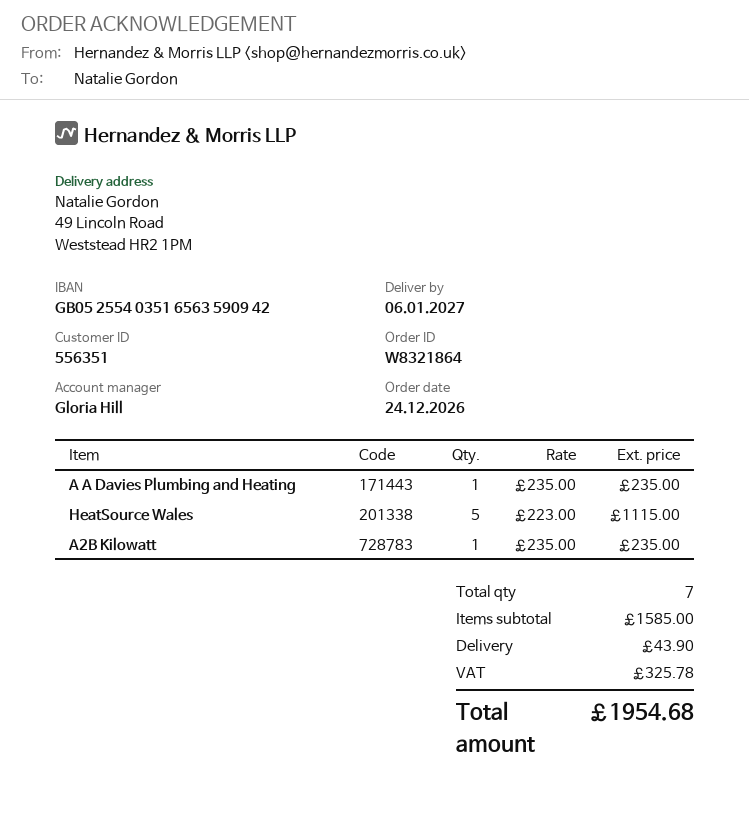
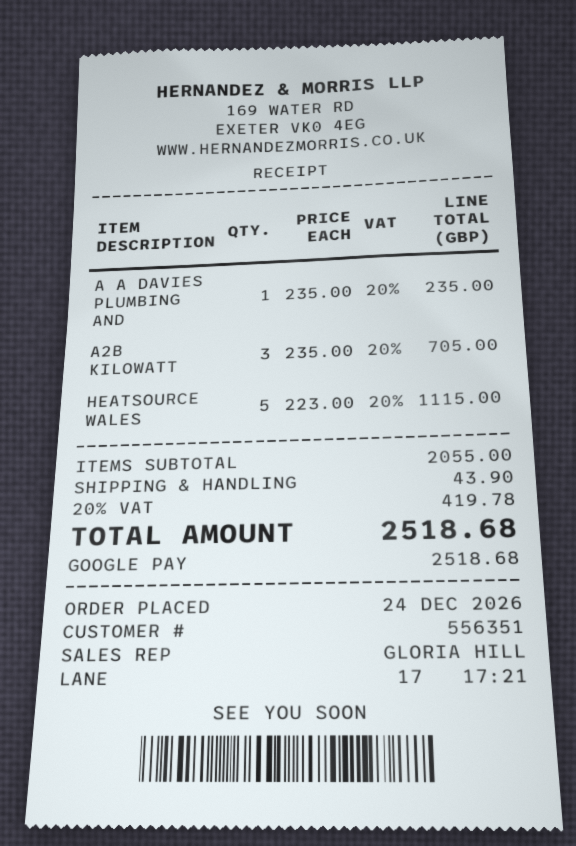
A2B Kilowatt: 1 x 235.00 = 235.00 -> 3 x 235.00 = 705.00
subtotal: 1585.00 -> 2055.00
tax: 325.78 -> 419.78
total: 1954.68 -> 2518.68

